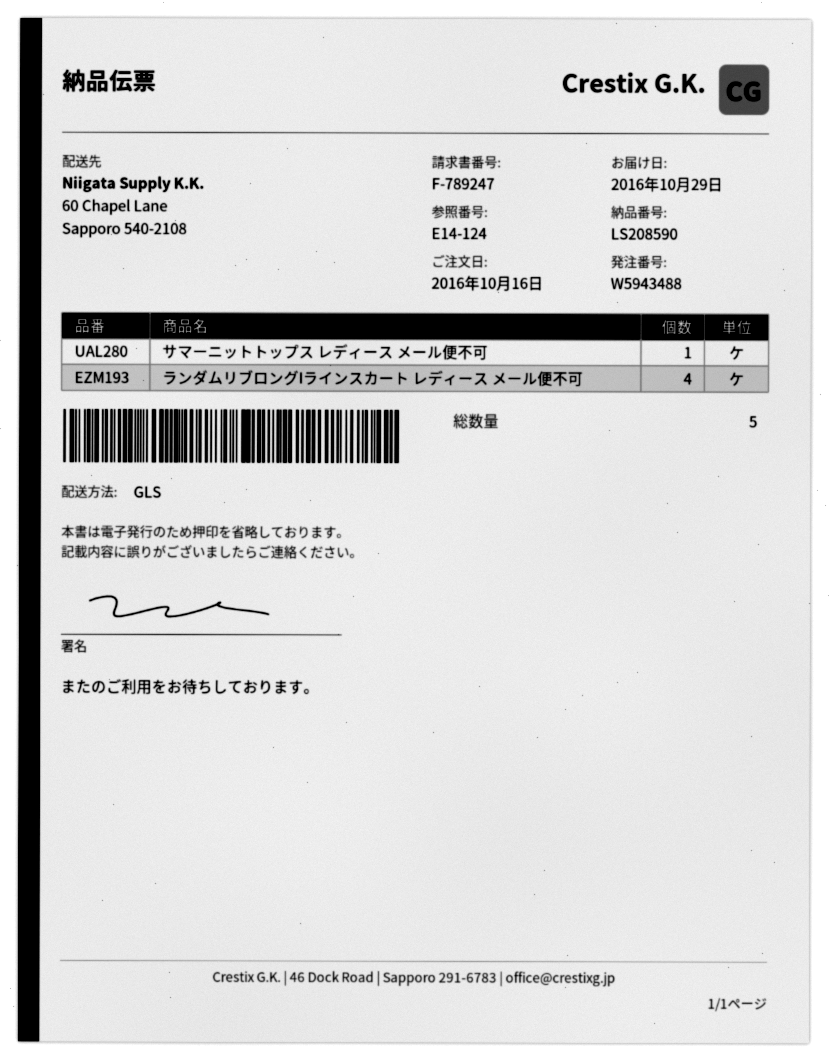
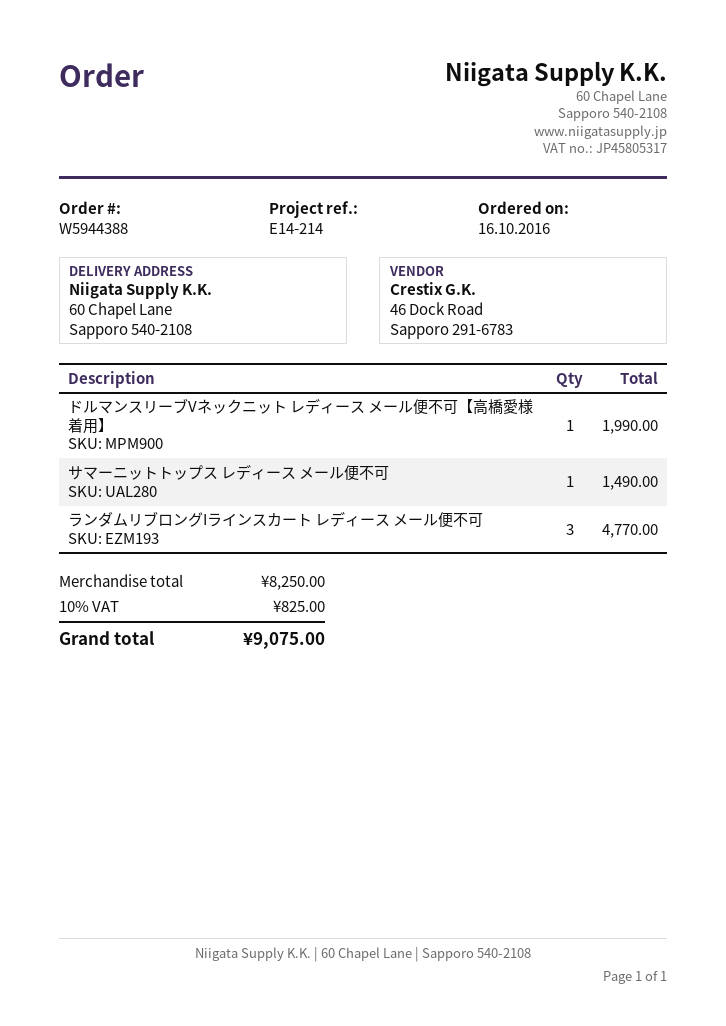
order number: W5943488 -> W5944388
reference: E14-124 -> E14-214
ランダムリブロングIラインスカート レディース メール便不可: 4 -> 3
ドルマンスリーブVネックニット レディース メール便不可【高橋愛様着用】: none -> 1

